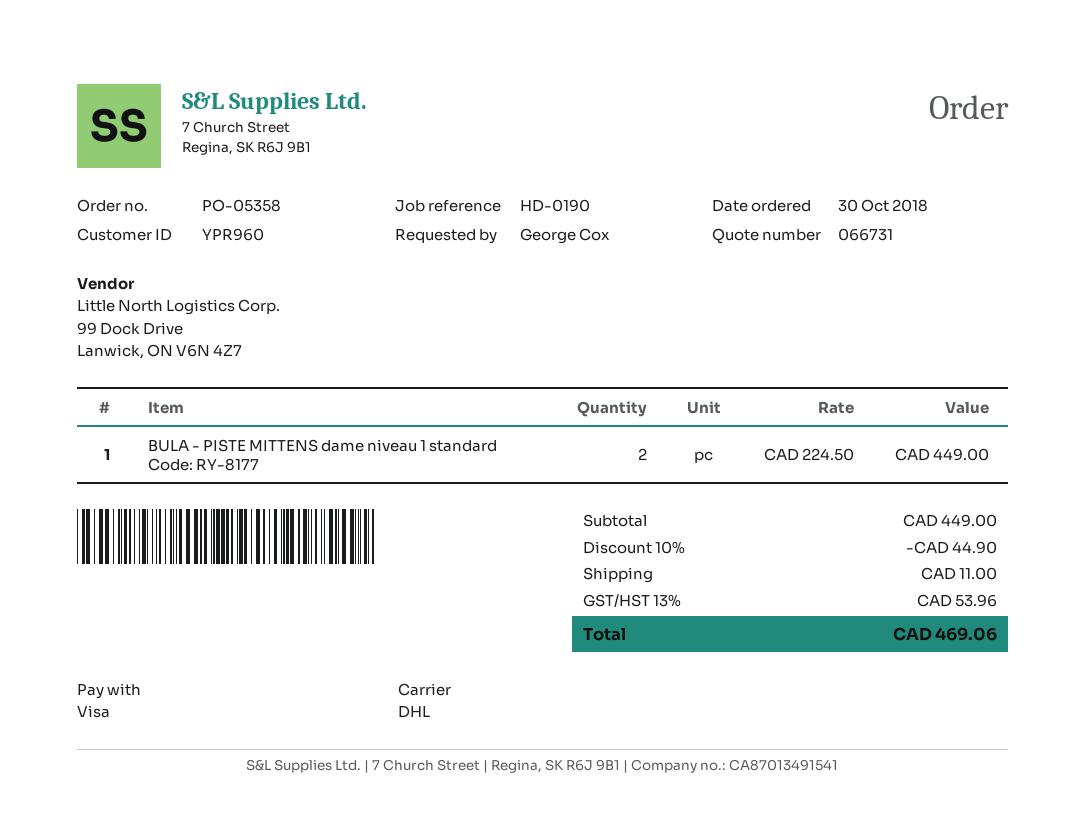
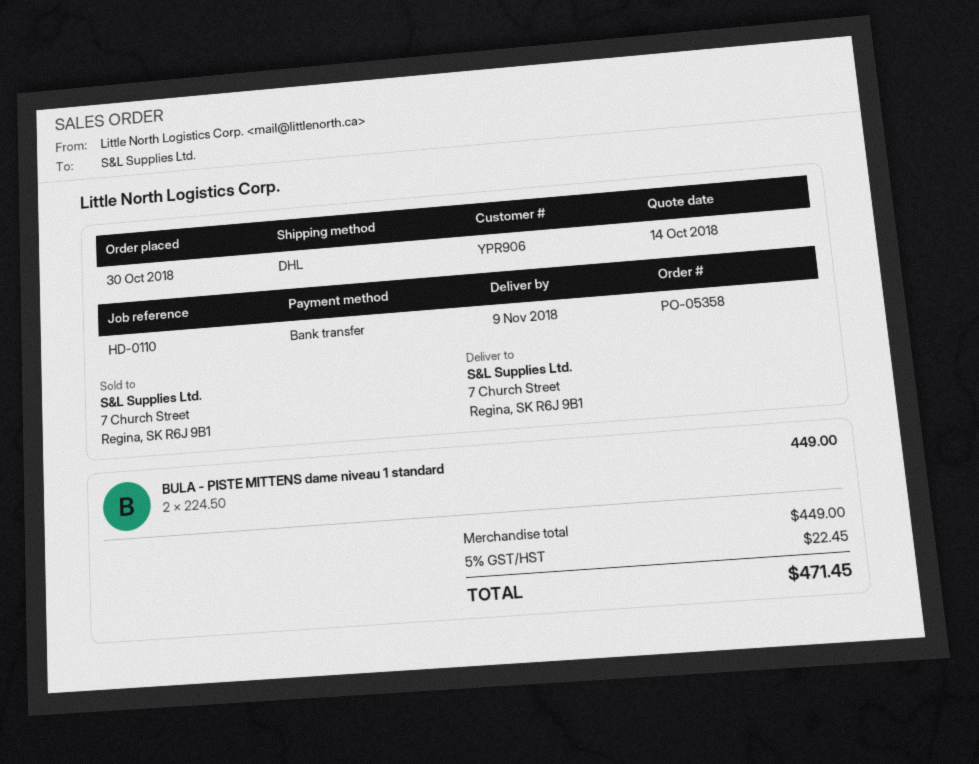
customer number: YPR960 -> YPR906
reference: HD-0190 -> HD-0110
payment method: Visa -> bank transfer
discount: 10% = 44.90 -> none
shipping: 11.00 -> none
tax: 13% = 53.96 -> 5% = 22.45
total: 469.06 -> 471.45

